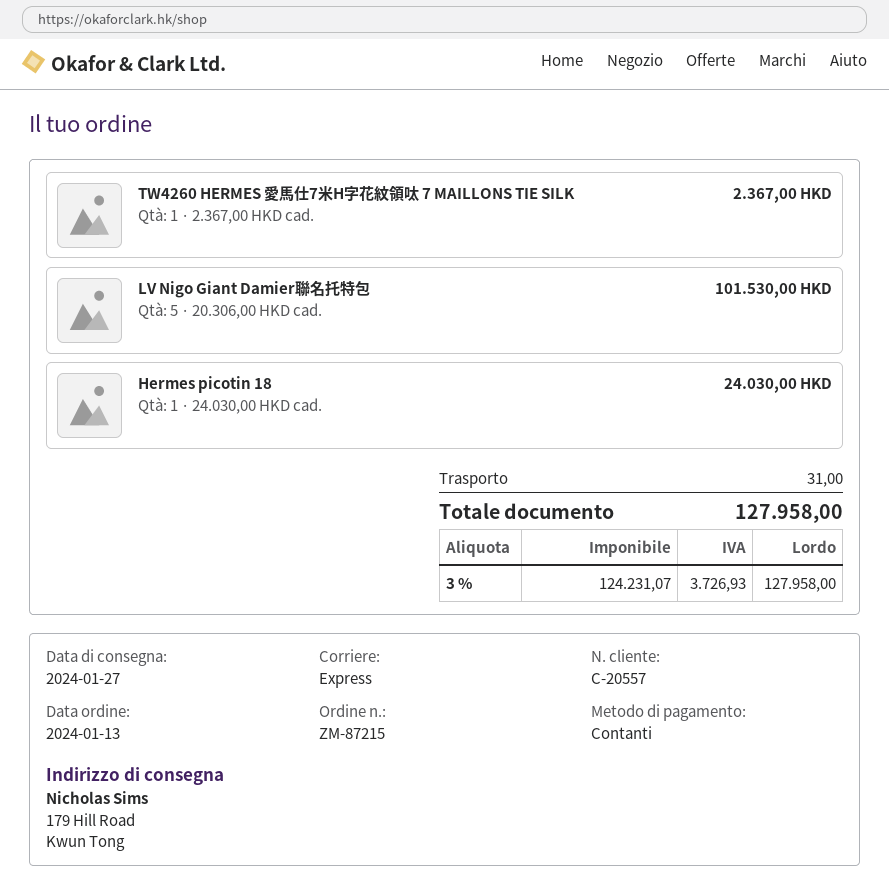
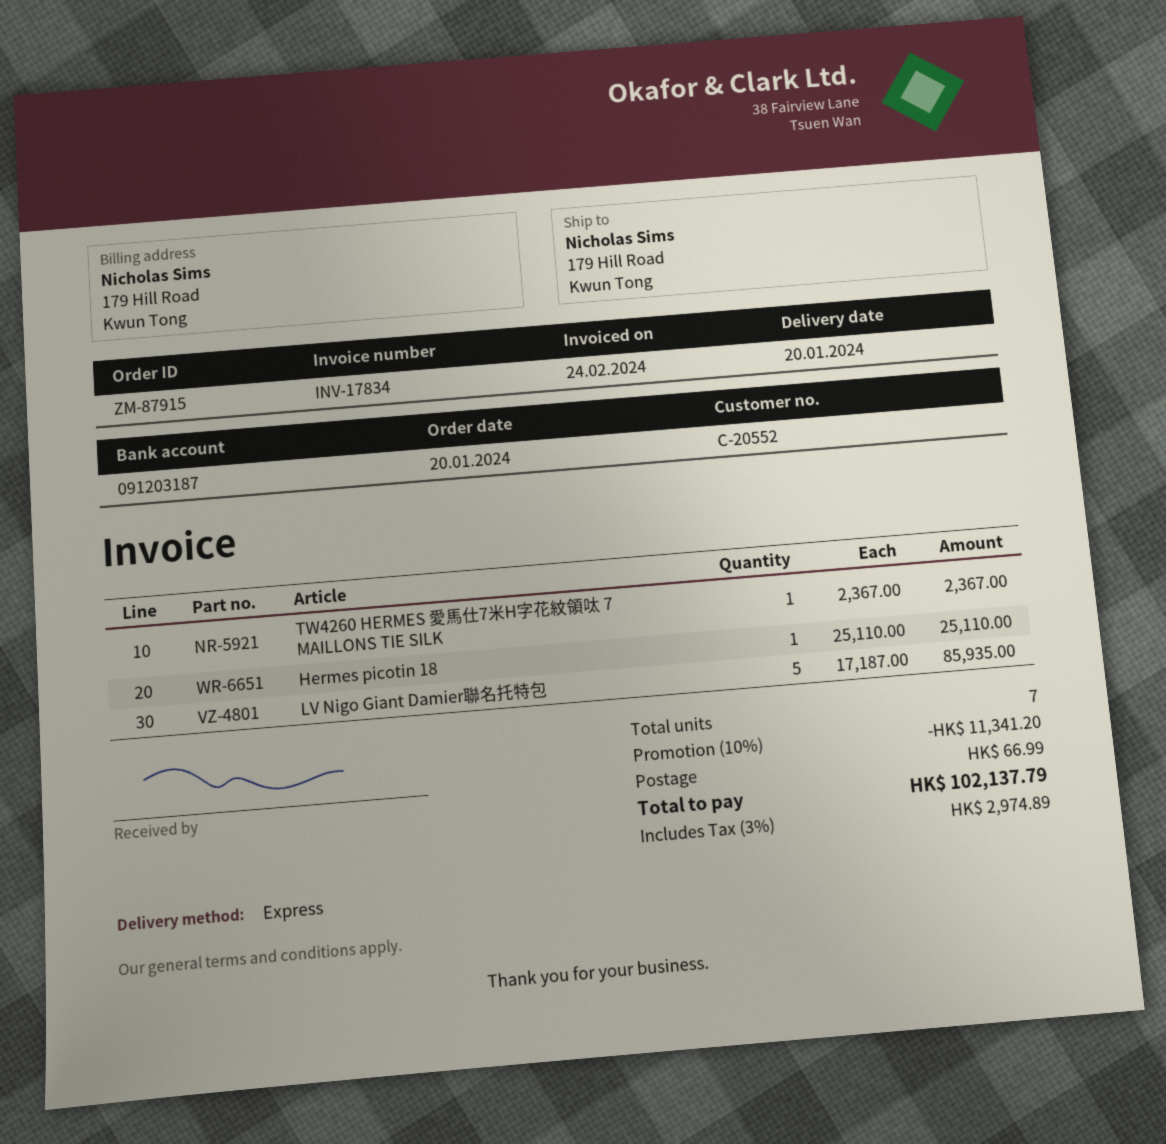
order number: ZM-87215 -> ZM-87915
order date: 2024-01-13 -> 2024-01-20
delivery date: 2024-01-27 -> 2024-01-20
customer number: C-20557 -> C-20552
LV Nigo Giant Damier聯名托特包: 5 x 20306.00 = 101530.00 -> 5 x 17187.00 = 85935.00
Hermes picotin 18: 1 x 24030.00 = 24030.00 -> 1 x 25110.00 = 25110.00
discount: none -> 10% = 11341.20
shipping: 31.00 -> 66.99
tax: 3% = 3726.93 -> 3% = 2974.89
total: 127958.00 -> 102137.79

